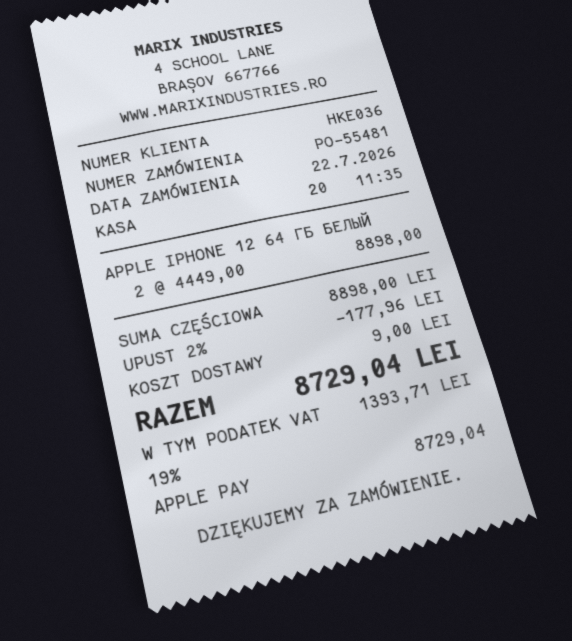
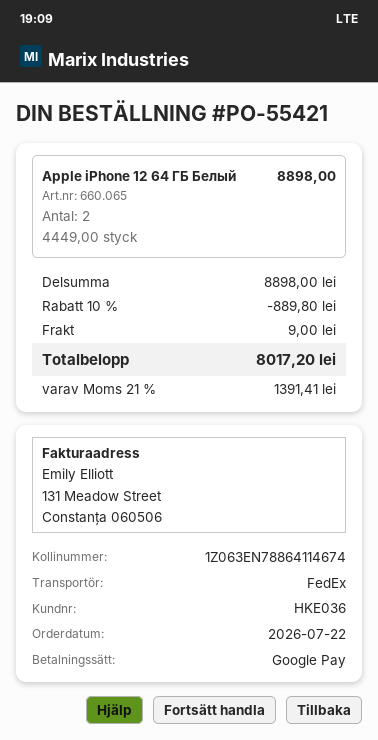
order number: PO-55481 -> PO-55421
payment method: Apple Pay -> Google Pay
discount: 2% = 177.96 -> 10% = 889.80
tax: 19% = 1393.71 -> 21% = 1391.41
total: 8729.04 -> 8017.20

